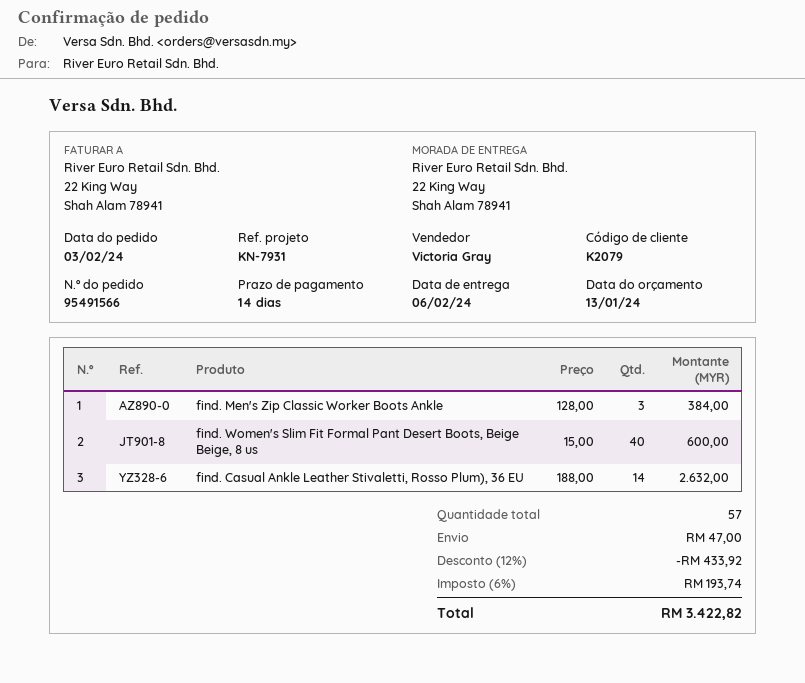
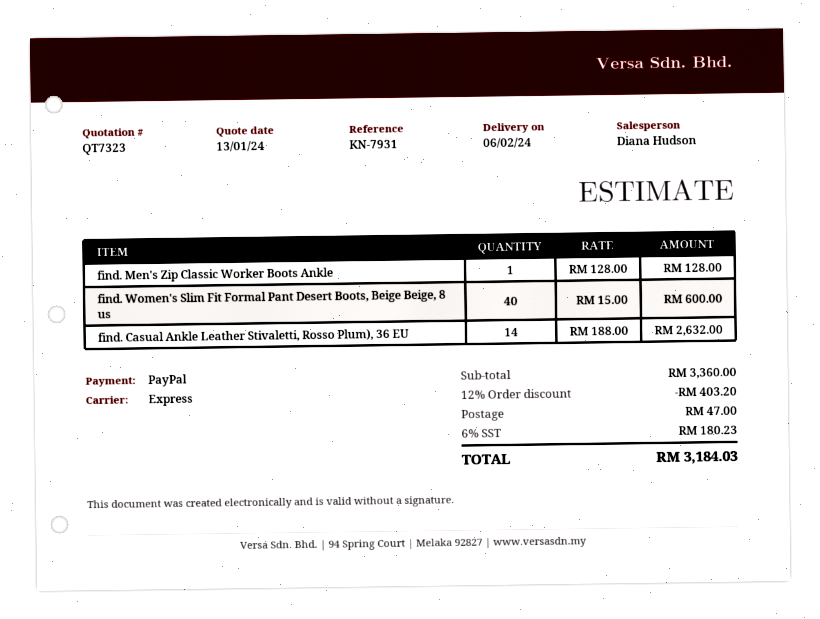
sales rep: Victoria Gray -> Diana Hudson
find. Men's Zip Classic Worker Boots Ankle: 3 x 128.00 = 384.00 -> 1 x 128.00 = 128.00
discount: 12% = 433.92 -> 12% = 403.20
tax: 6% = 193.74 -> 6% = 180.23
total: 3422.82 -> 3184.03

